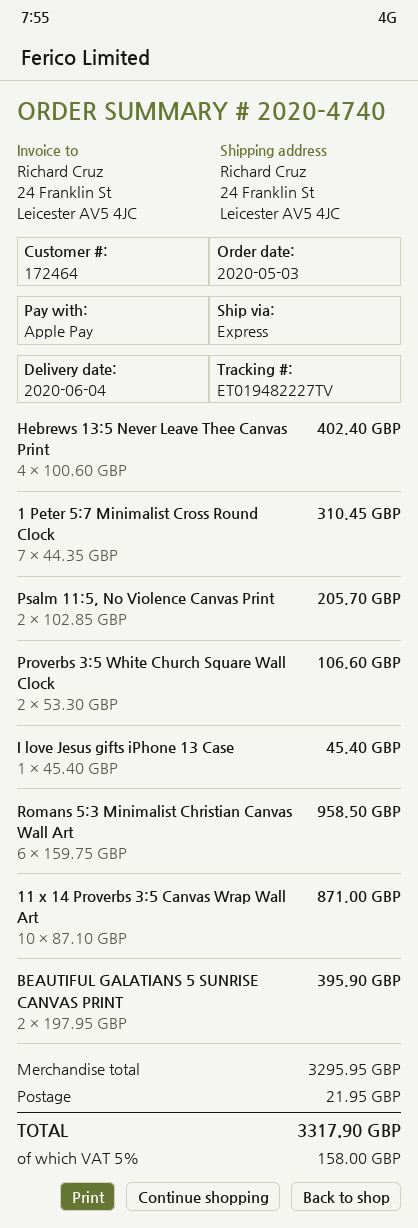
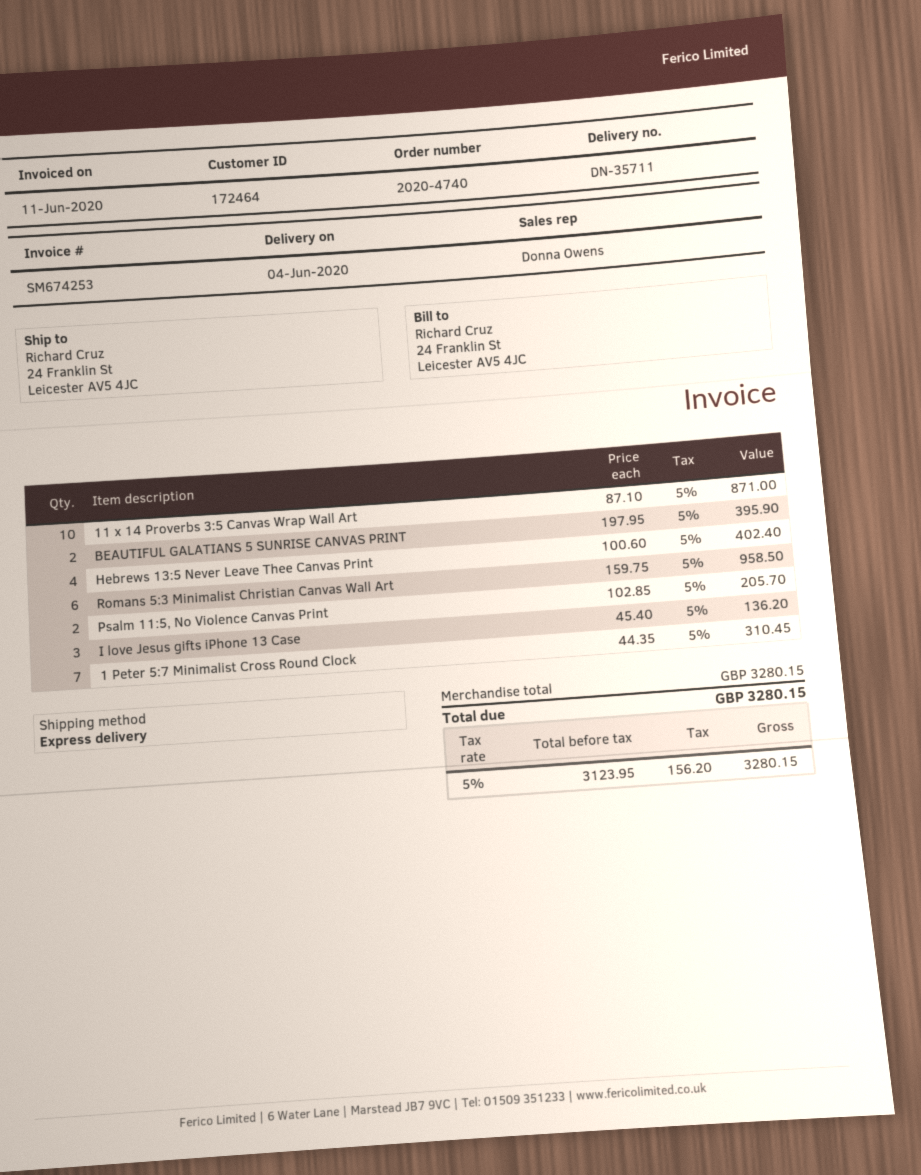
Proverbs 3:5 White Church Square Wall Clock: 2 x 53.30 = 106.60 -> none
I love Jesus gifts iPhone 13 Case: 1 x 45.40 = 45.40 -> 3 x 45.40 = 136.20
subtotal: 3295.95 -> 3280.15
shipping: 21.95 -> none
tax: 5% = 158.00 -> 5% = 156.20
total: 3317.90 -> 3280.15

